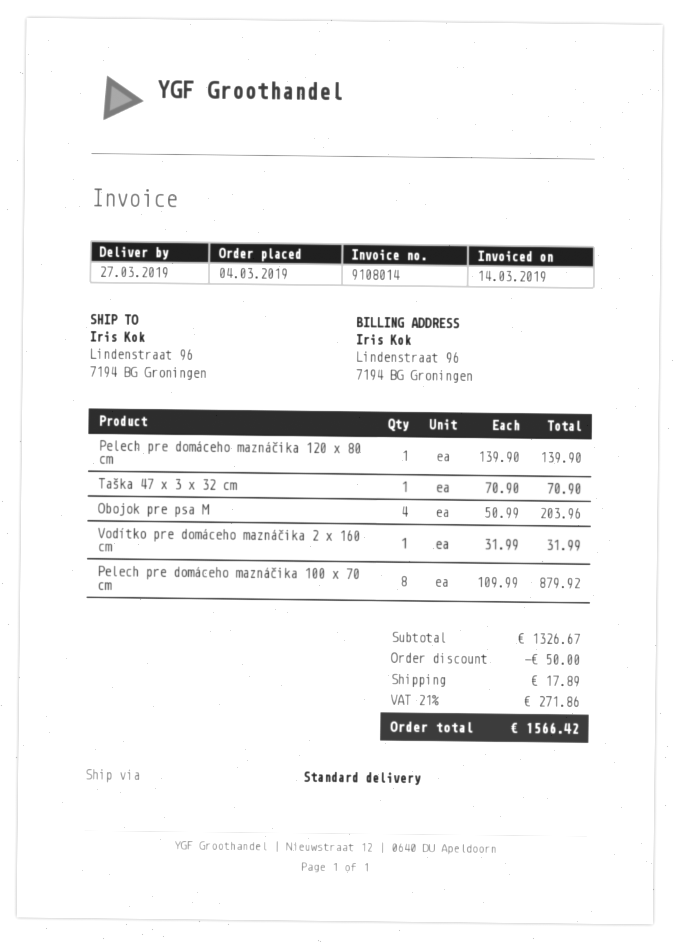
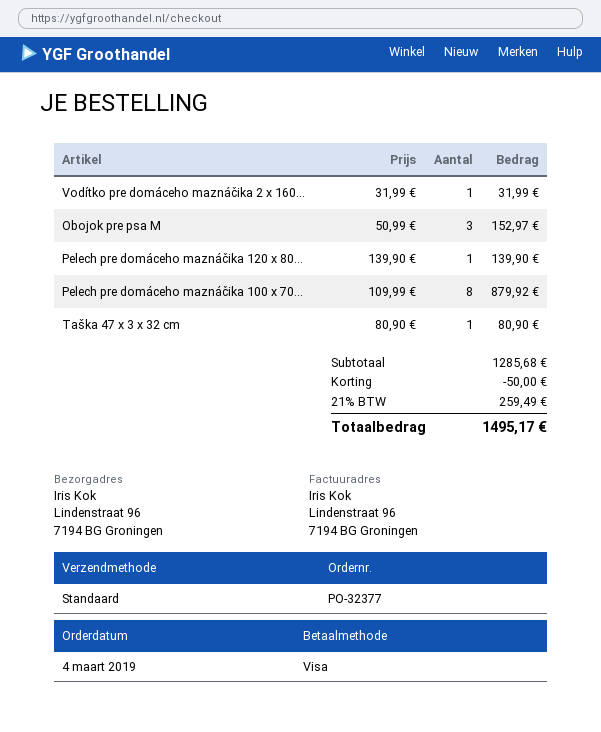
Taška 47 x 3 x 32 cm: 1 x 70.90 = 70.90 -> 1 x 80.90 = 80.90
Obojok pre psa M: 4 x 50.99 = 203.96 -> 3 x 50.99 = 152.97
subtotal: 1326.67 -> 1285.68
shipping: 17.89 -> none
tax: 21% = 271.86 -> 21% = 259.49
total: 1566.42 -> 1495.17

